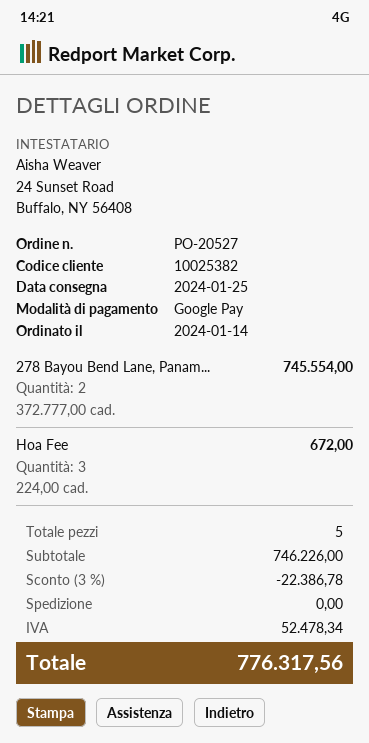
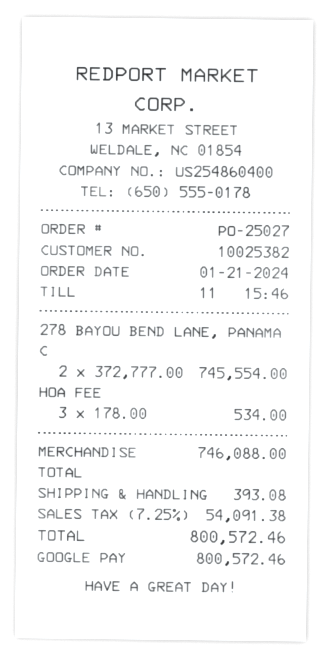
order number: PO-20527 -> PO-25027
order date: 2024-01-14 -> 2024-01-21
Hoa Fee: 3 x 224.00 = 672.00 -> 3 x 178.00 = 534.00
subtotal: 746226.00 -> 746088.00
discount: 3% = 22386.78 -> none
shipping: 0.00 -> 393.08
tax: 52478.34 -> 54091.38
total: 776317.56 -> 800572.46

